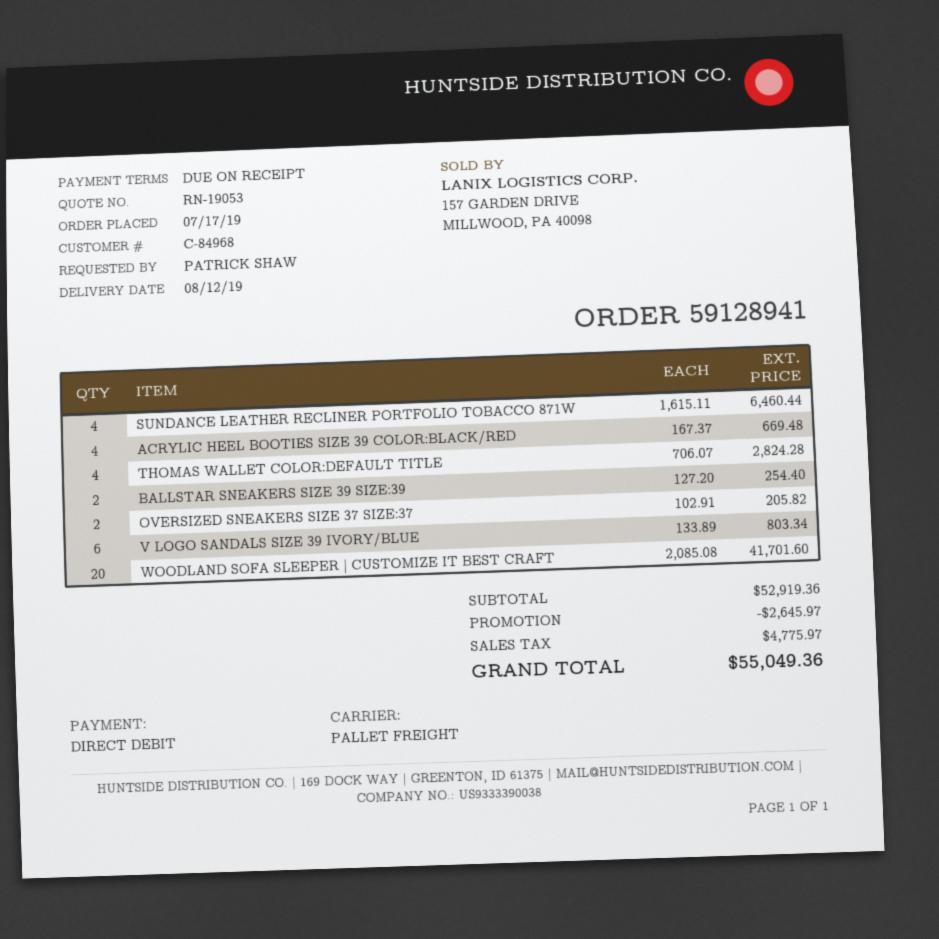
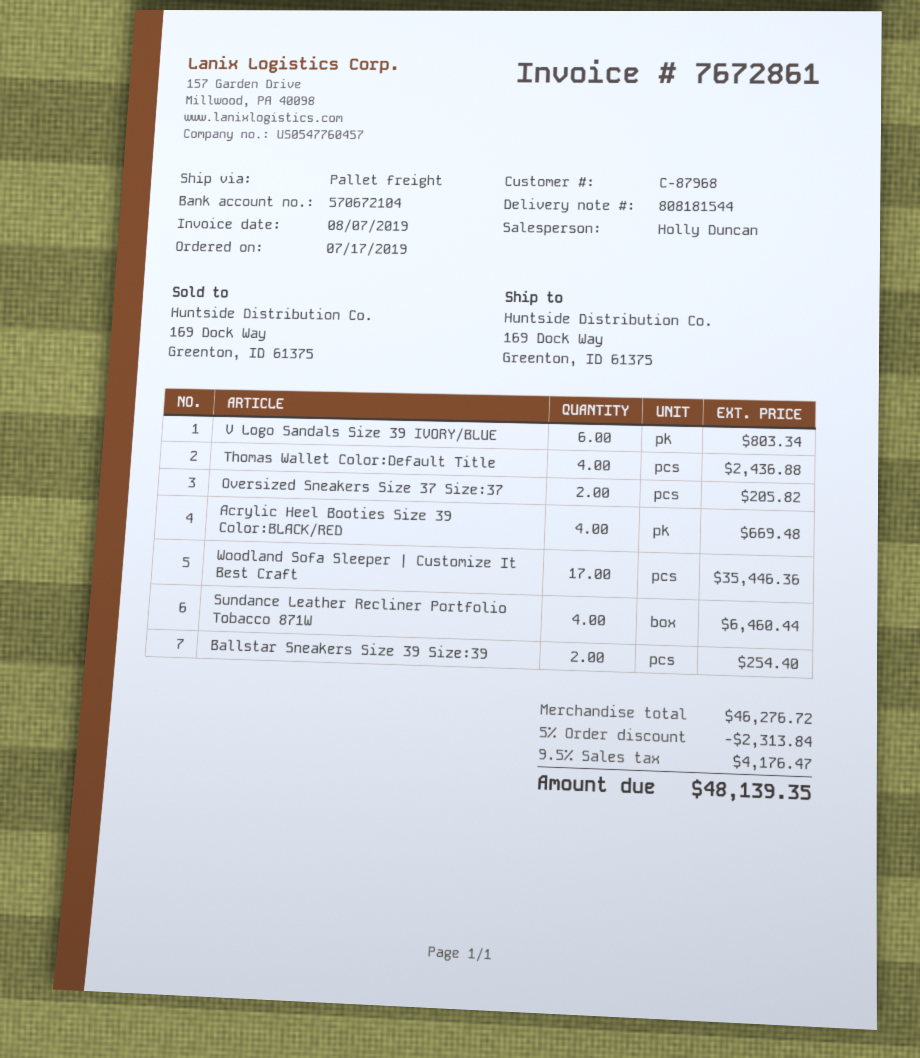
customer number: C-84968 -> C-87968
THOMAS WALLET COLOR:DEFAULT TITLE: 4 for 2824.28 -> 4 for 2436.88
WOODLAND SOFA SLEEPER | CUSTOMIZE IT BEST CRAFT: 20 for 41701.60 -> 17 for 35446.36
subtotal: 52919.36 -> 46276.72
discount: 2645.97 -> 2313.84
tax: 4775.97 -> 4176.47
total: 55049.36 -> 48139.35

